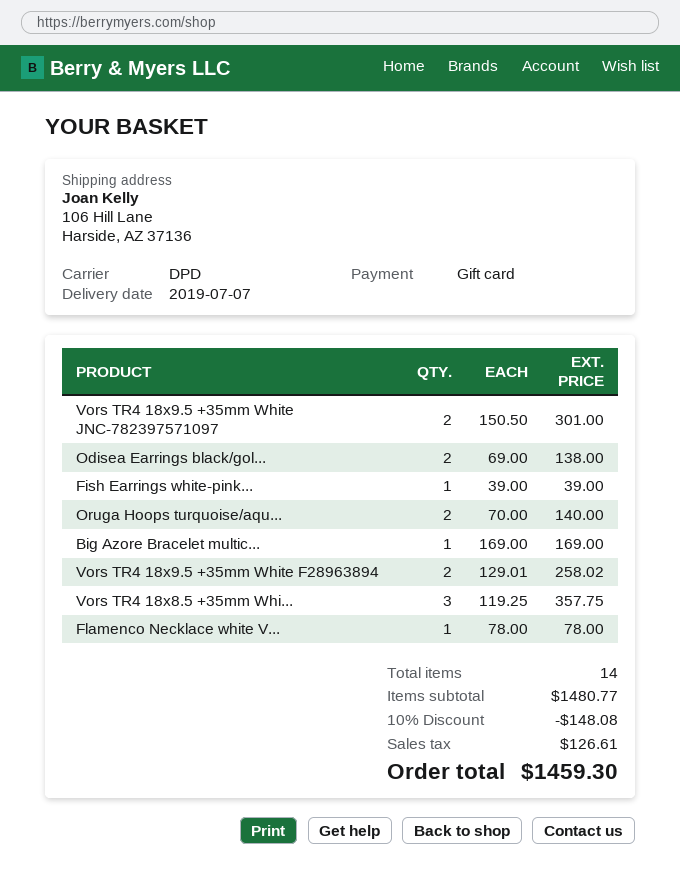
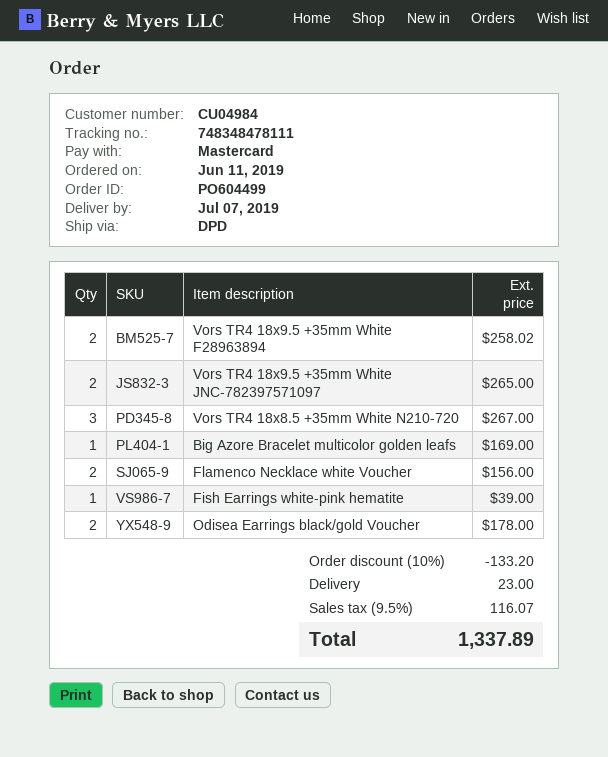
payment method: gift card -> Mastercard
Vors TR4 18x9.5 +35mm White JNC-782397571097: 2 for 301.00 -> 2 for 265.00
Odisea Earrings black/gol...: 2 for 138.00 -> 2 for 178.00
Oruga Hoops turquoise/aqu...: 2 for 140.00 -> none
Vors TR4 18x8.5 +35mm Whi...: 3 for 357.75 -> 3 for 267.00
Flamenco Necklace white V...: 1 for 78.00 -> 2 for 156.00
discount: 10% = 148.08 -> 10% = 133.20
shipping: none -> 23.00
tax: 126.61 -> 116.07
total: 1459.30 -> 1337.89

